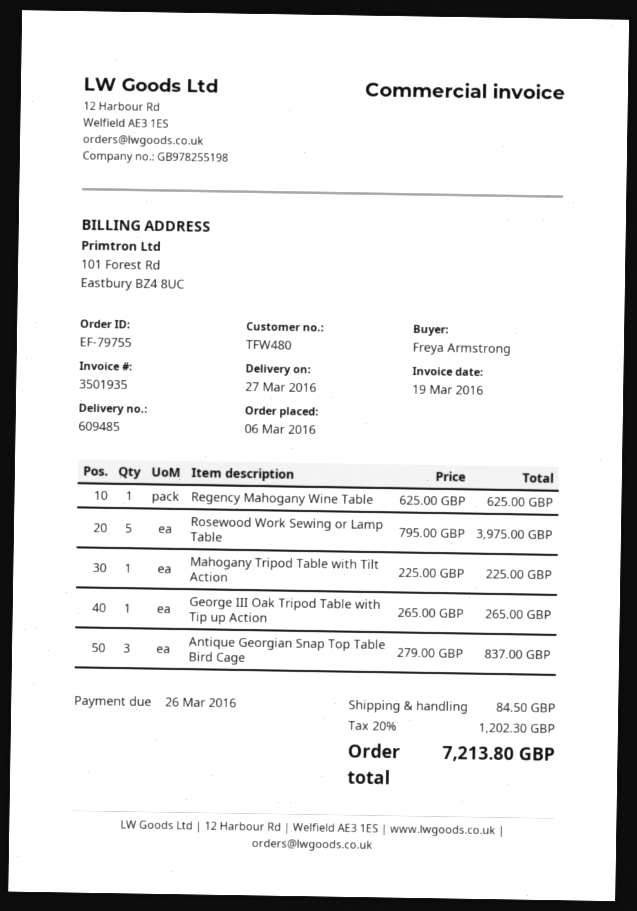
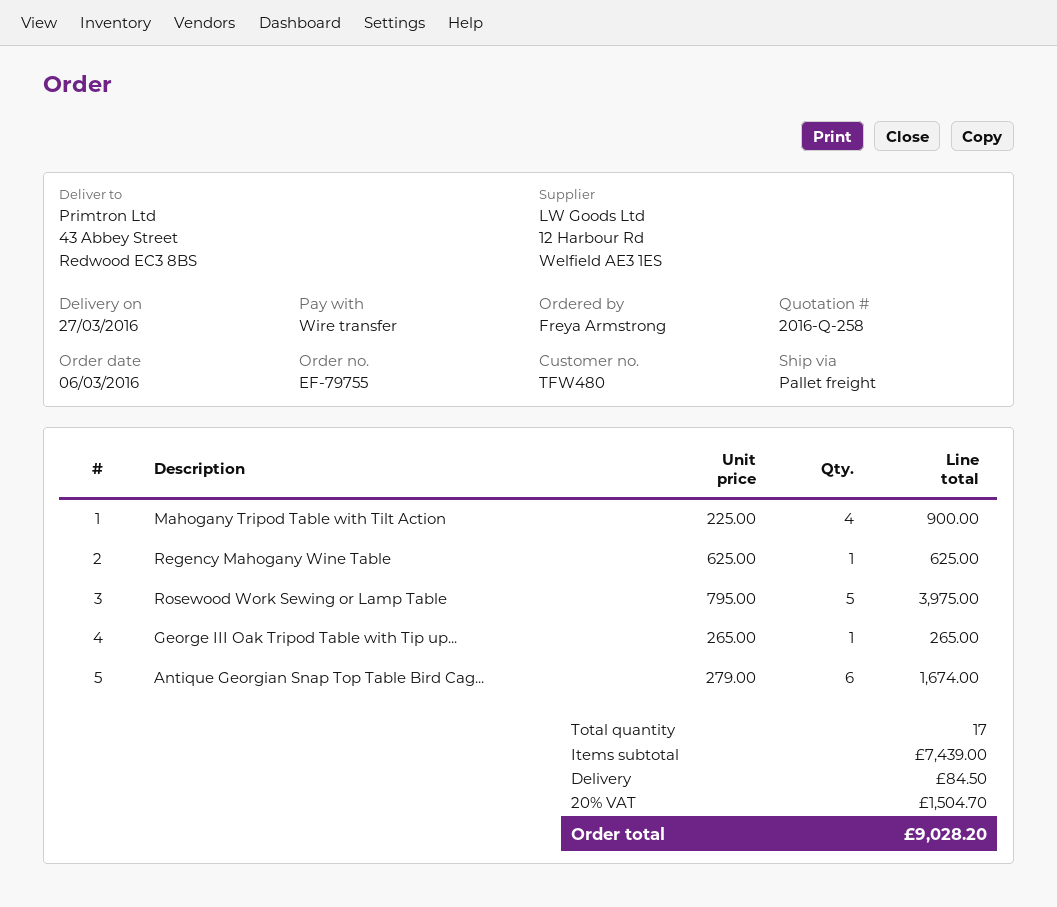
Mahogany Tripod Table with Tilt Action: 1 x 225.00 = 225.00 -> 4 x 225.00 = 900.00
Antique Georgian Snap Top Table Bird Cage: 3 x 279.00 = 837.00 -> 6 x 279.00 = 1674.00
tax: 20% = 1202.30 -> 20% = 1504.70
total: 7213.80 -> 9028.20

